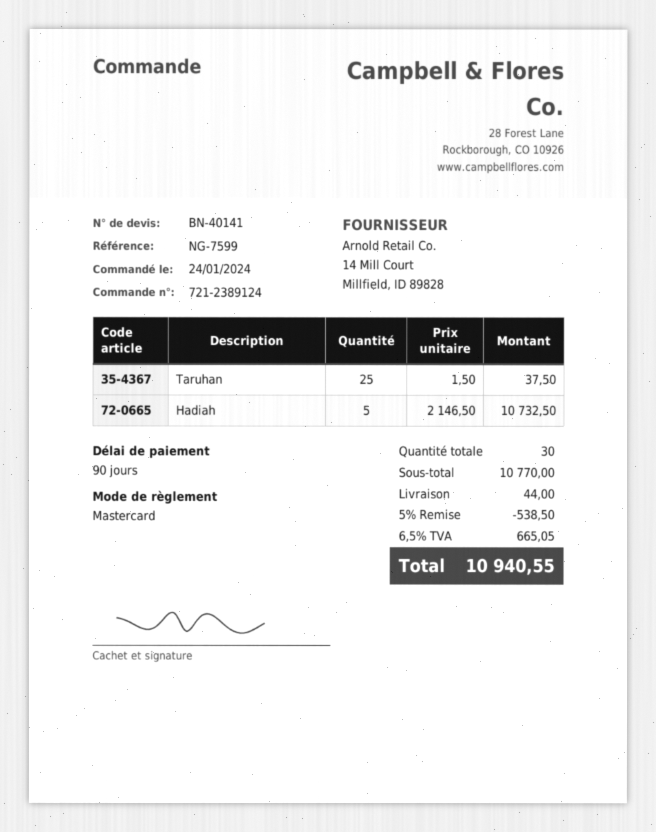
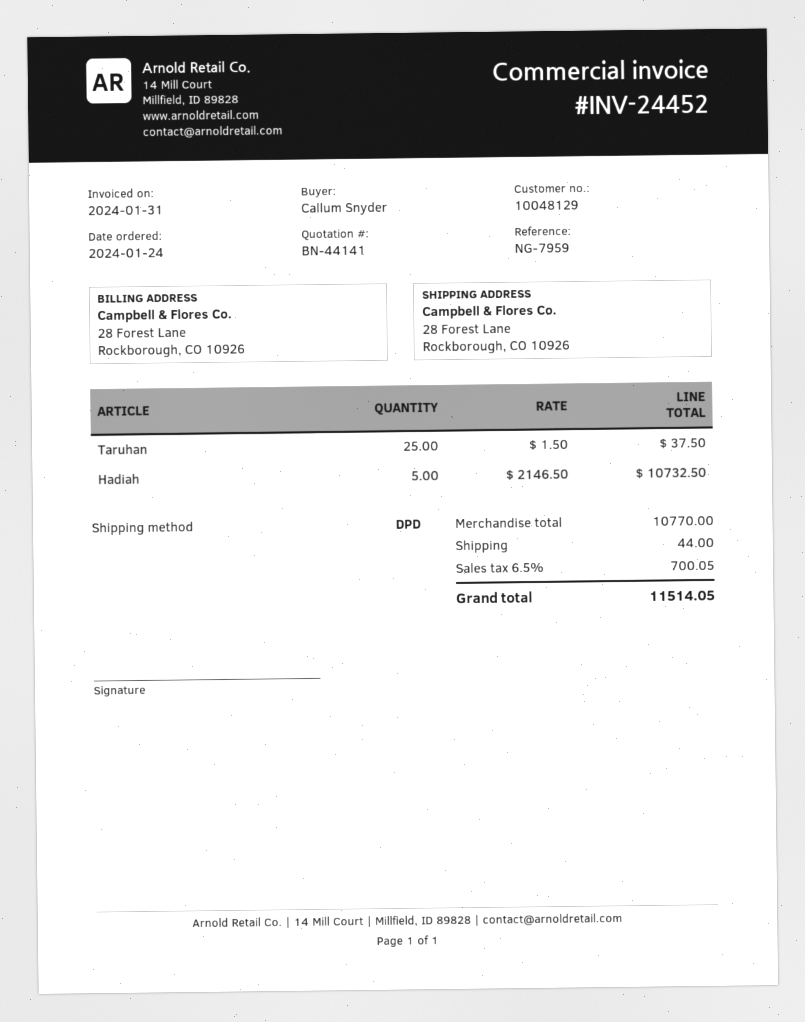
quote number: BN-40141 -> BN-44141
reference: NG-7599 -> NG-7959
discount: 5% = 538.50 -> none
tax: 6.5% = 665.05 -> 6.5% = 700.05
total: 10940.55 -> 11514.05

